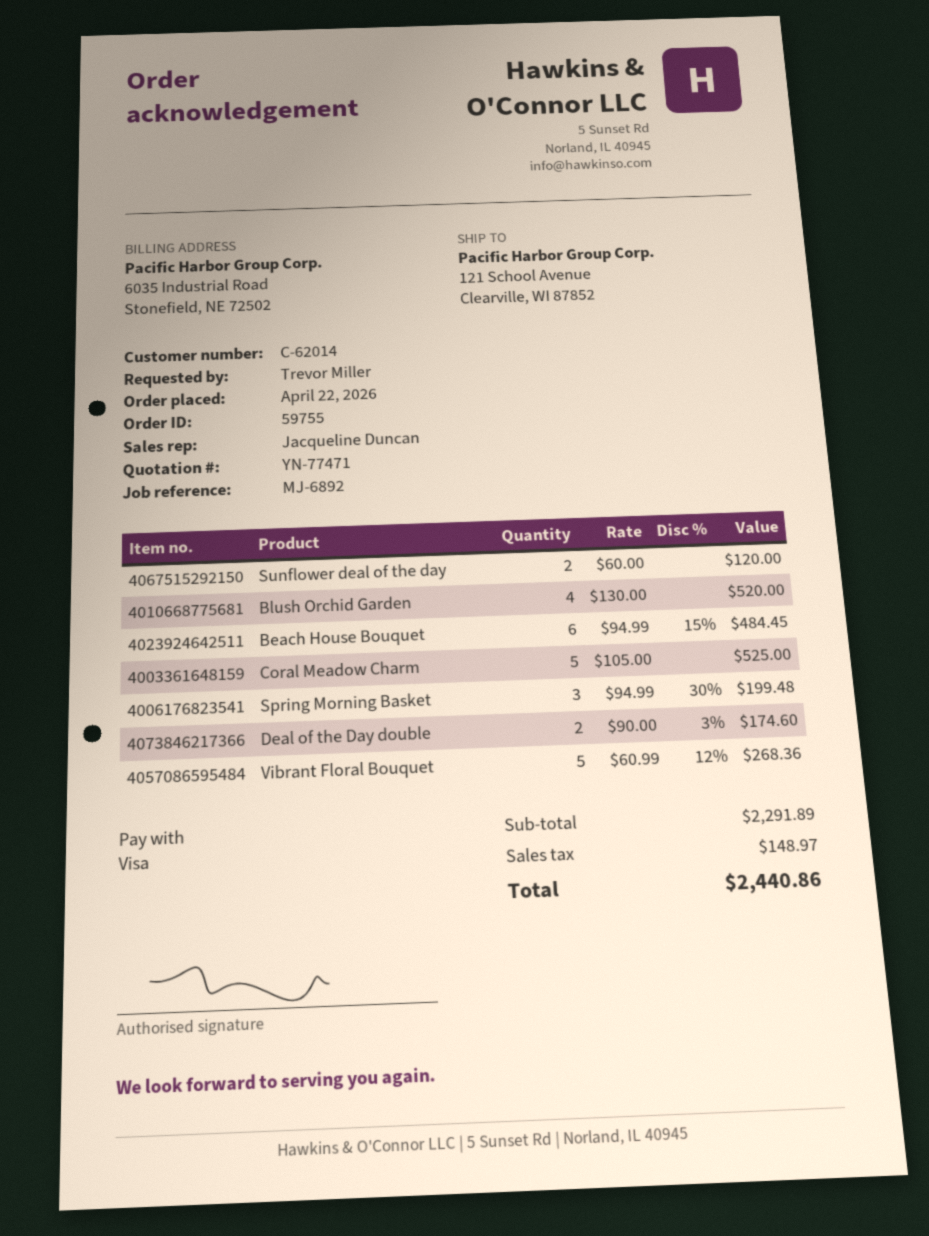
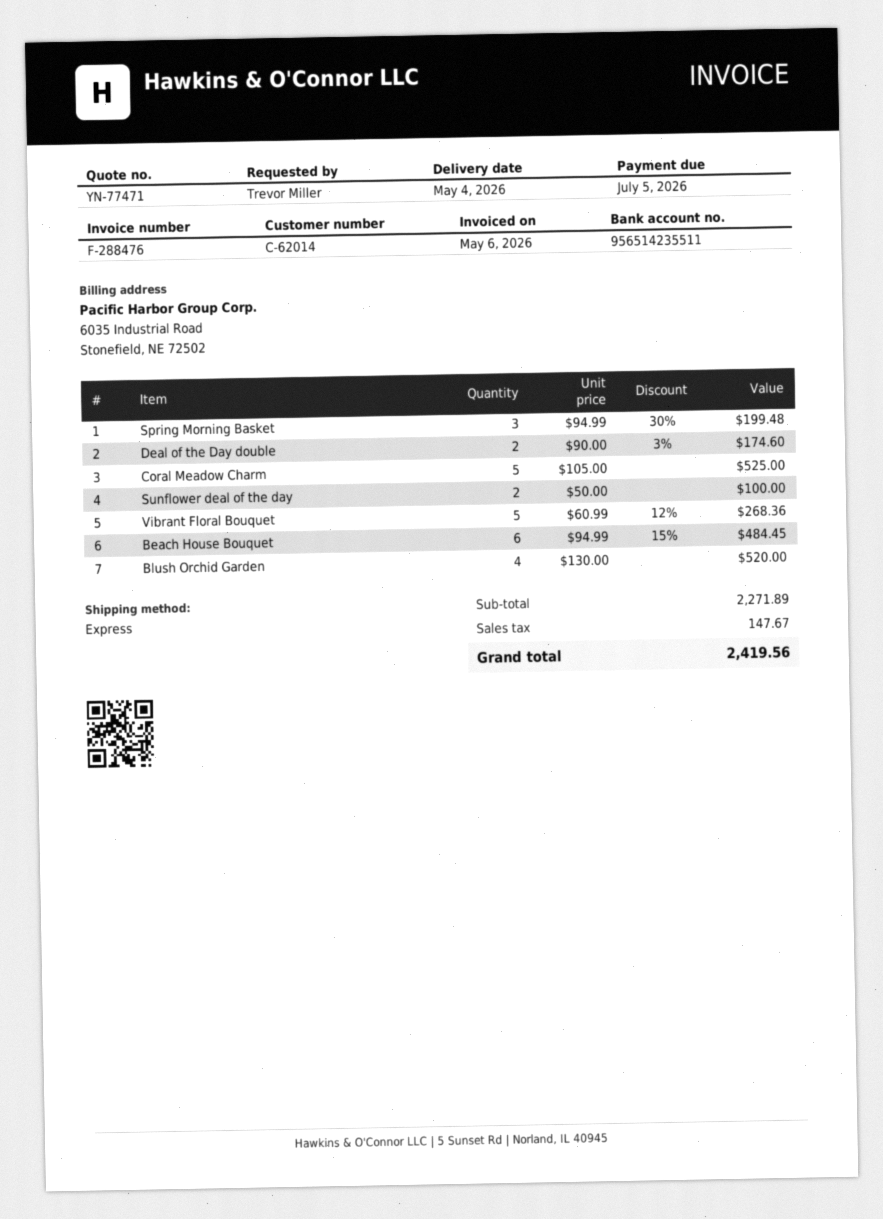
Sunflower deal of the day: 2 x 60.00 = 120.00 -> 2 x 50.00 = 100.00
subtotal: 2291.89 -> 2271.89
tax: 148.97 -> 147.67
total: 2440.86 -> 2419.56

